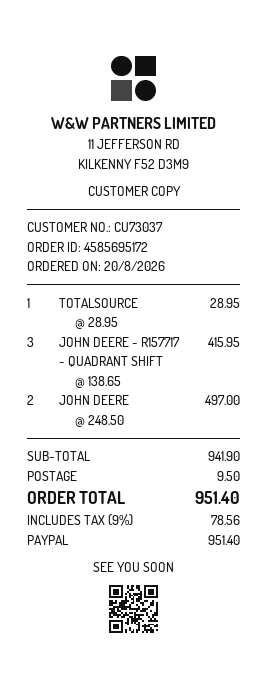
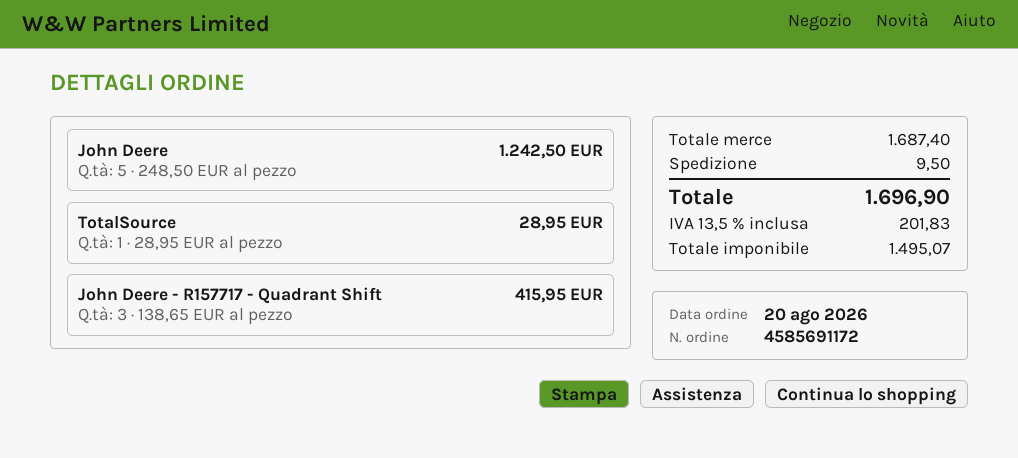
order number: 4585695172 -> 4585691172
JOHN DEERE: 2 x 248.50 = 497.00 -> 5 x 248.50 = 1242.50
subtotal: 941.90 -> 1687.40
tax: 9% = 78.56 -> 13.5% = 201.83
total: 951.40 -> 1696.90

